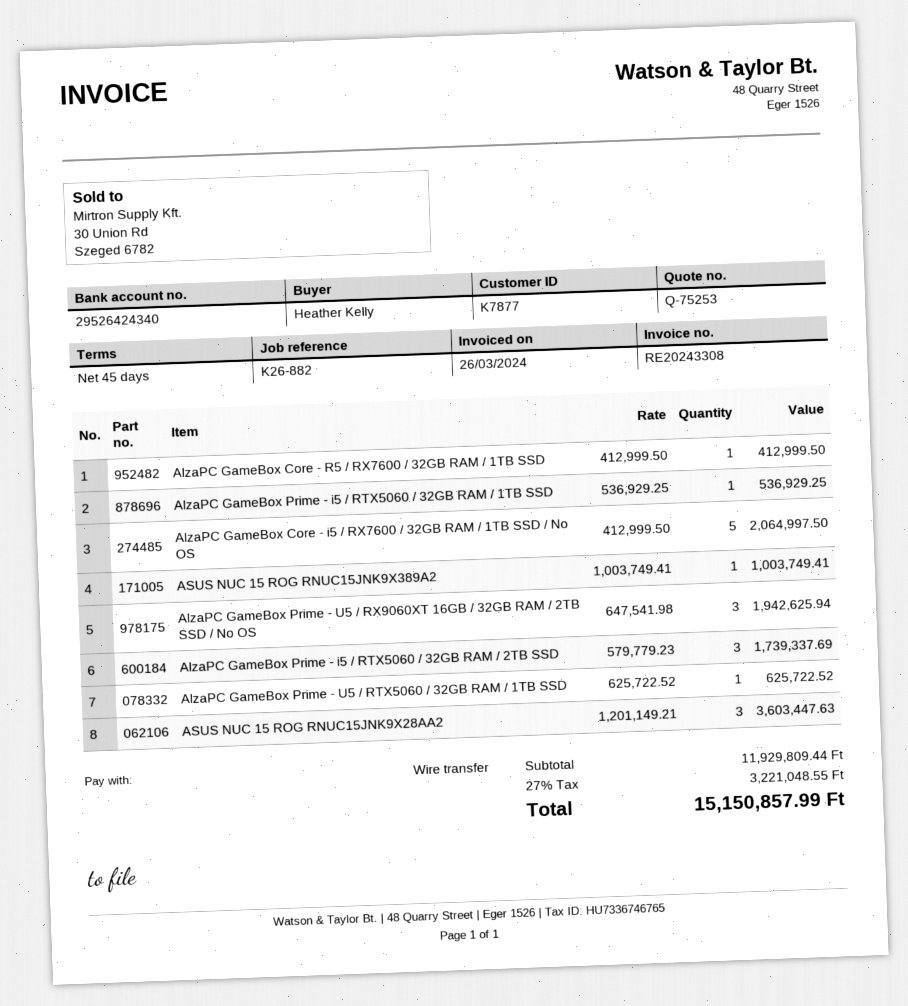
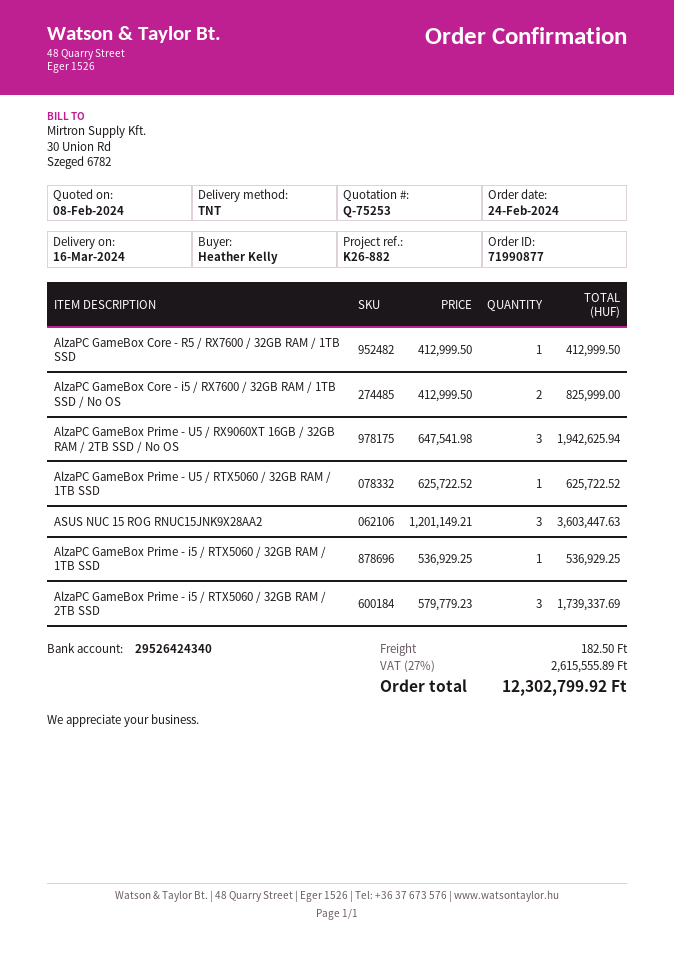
AlzaPC GameBox Core - i5 / RX7600 / 32GB RAM / 1TB SSD / No OS: 5 x 412999.50 = 2064997.50 -> 2 x 412999.50 = 825999.00
ASUS NUC 15 ROG RNUC15JNK9X389A2: 1 x 1003749.41 = 1003749.41 -> none
shipping: none -> 182.50
tax: 27% = 3221048.55 -> 27% = 2615555.89
total: 15150857.99 -> 12302799.92

